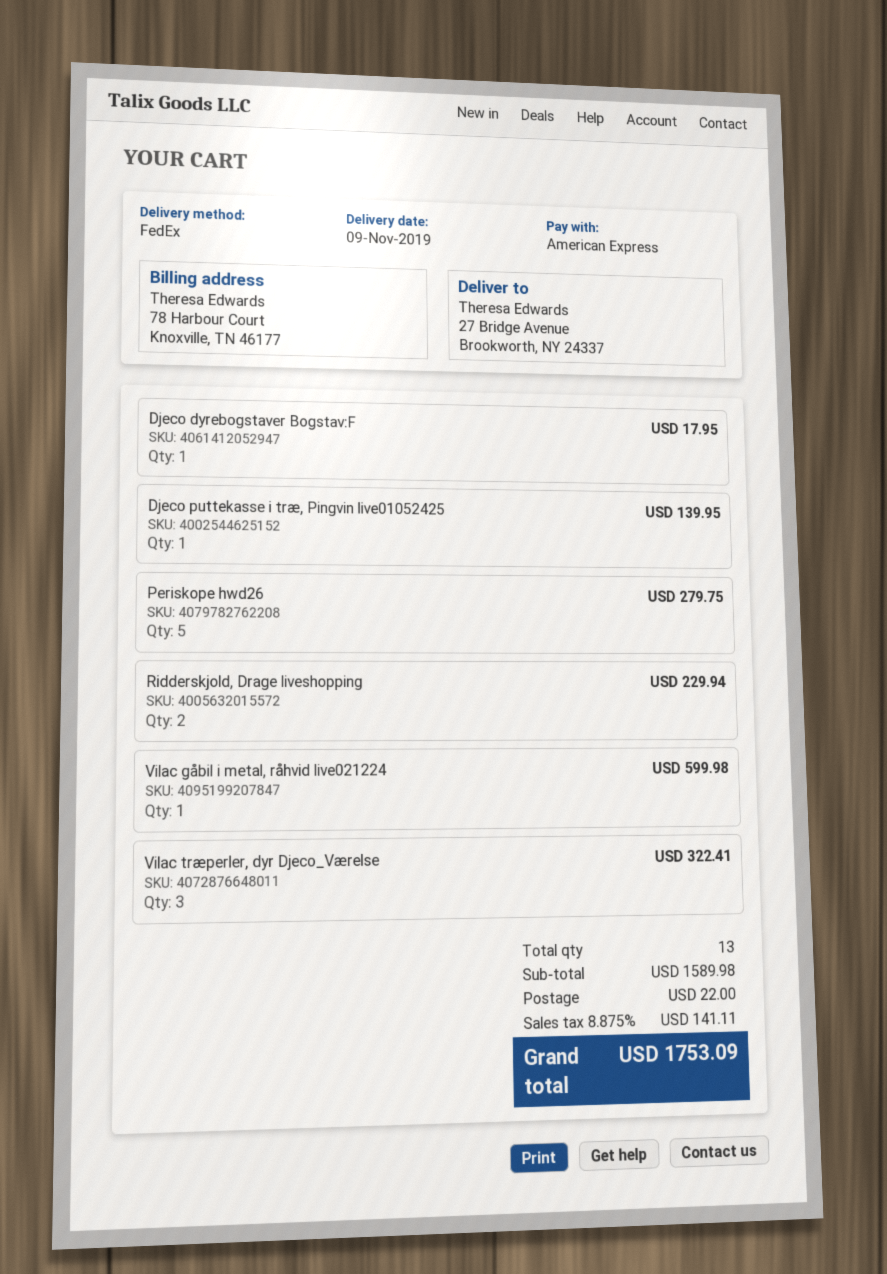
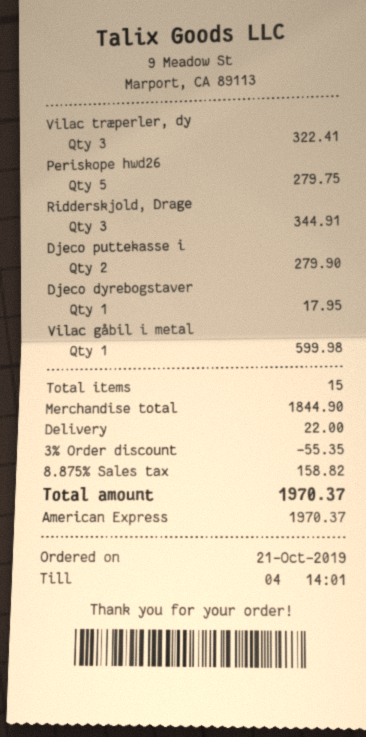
Djeco puttekasse i træ, Pingvin live01052425: 1 for 139.95 -> 2 for 279.90
Ridderskjold, Drage liveshopping: 2 for 229.94 -> 3 for 344.91
total quantity: 13 -> 15
subtotal: 1589.98 -> 1844.90
discount: none -> 3% = 55.35
tax: 8.875% = 141.11 -> 8.875% = 158.82
total: 1753.09 -> 1970.37

